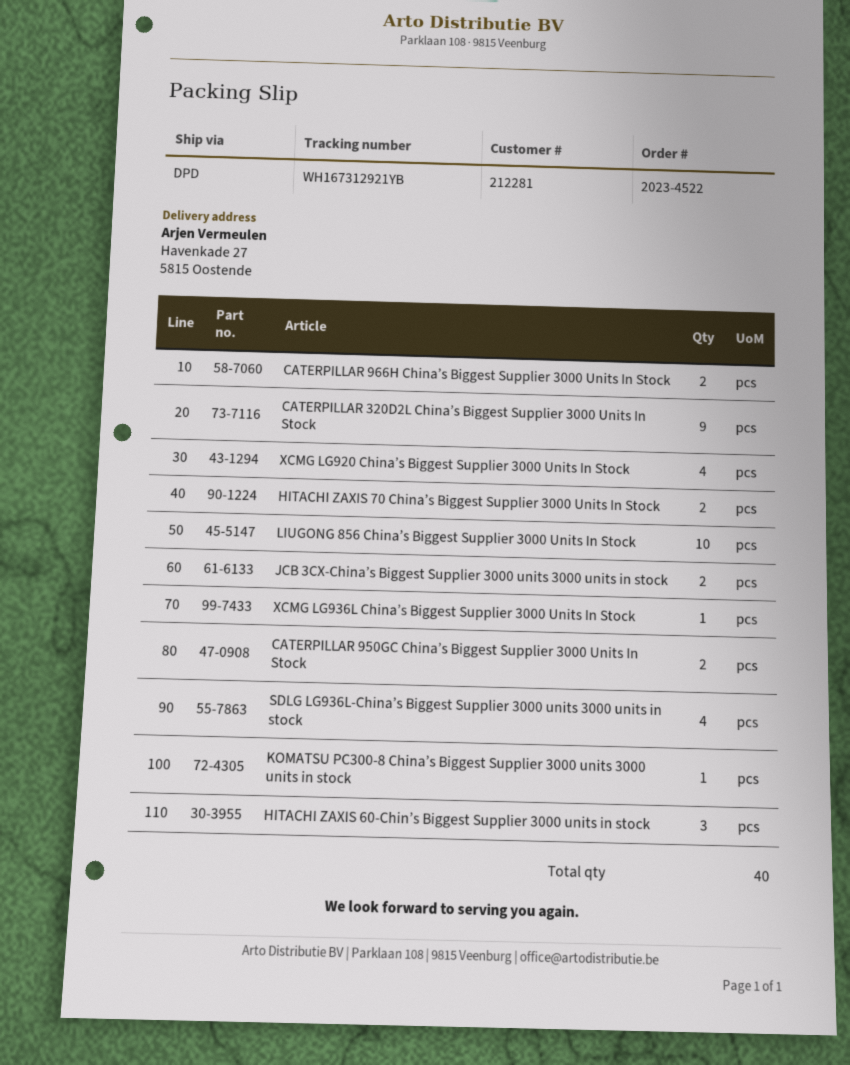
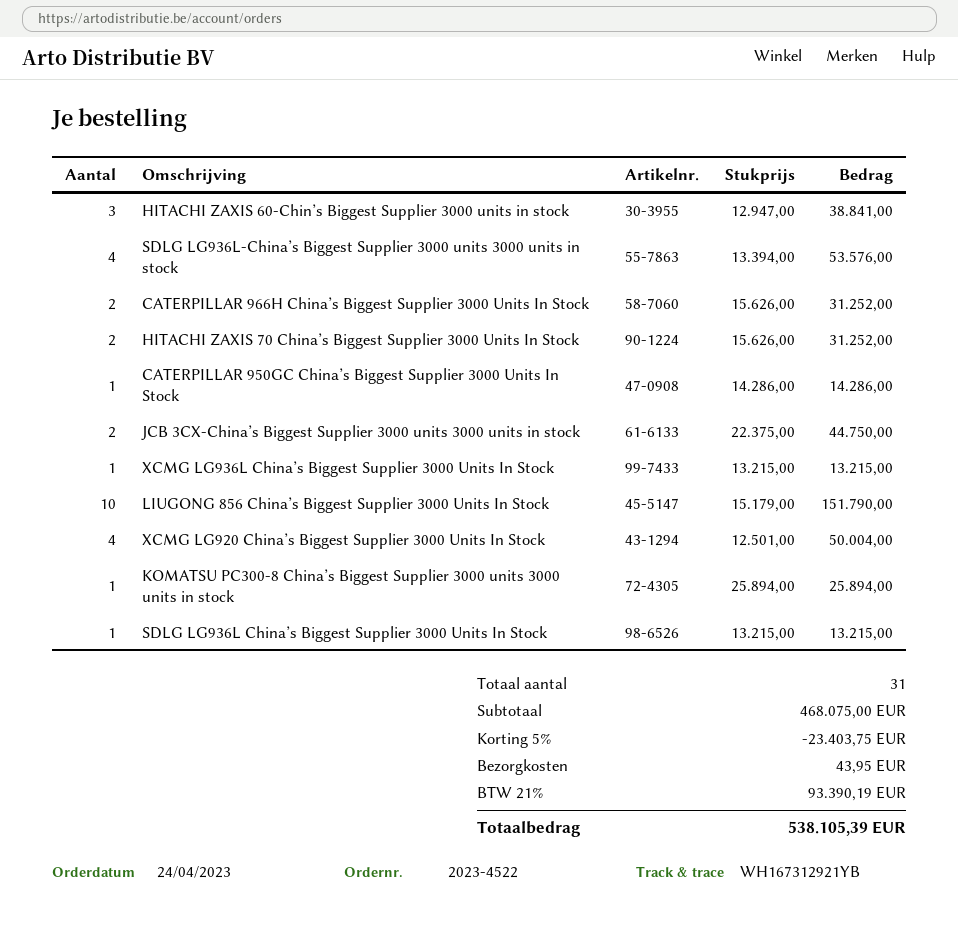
CATERPILLAR 320D2L China’s Biggest Supplier 3000 Units In Stock: 9 -> none
CATERPILLAR 950GC China’s Biggest Supplier 3000 Units In Stock: 2 -> 1
SDLG LG936L China’s Biggest Supplier 3000 Units In Stock: none -> 1
total quantity: 40 -> 31

